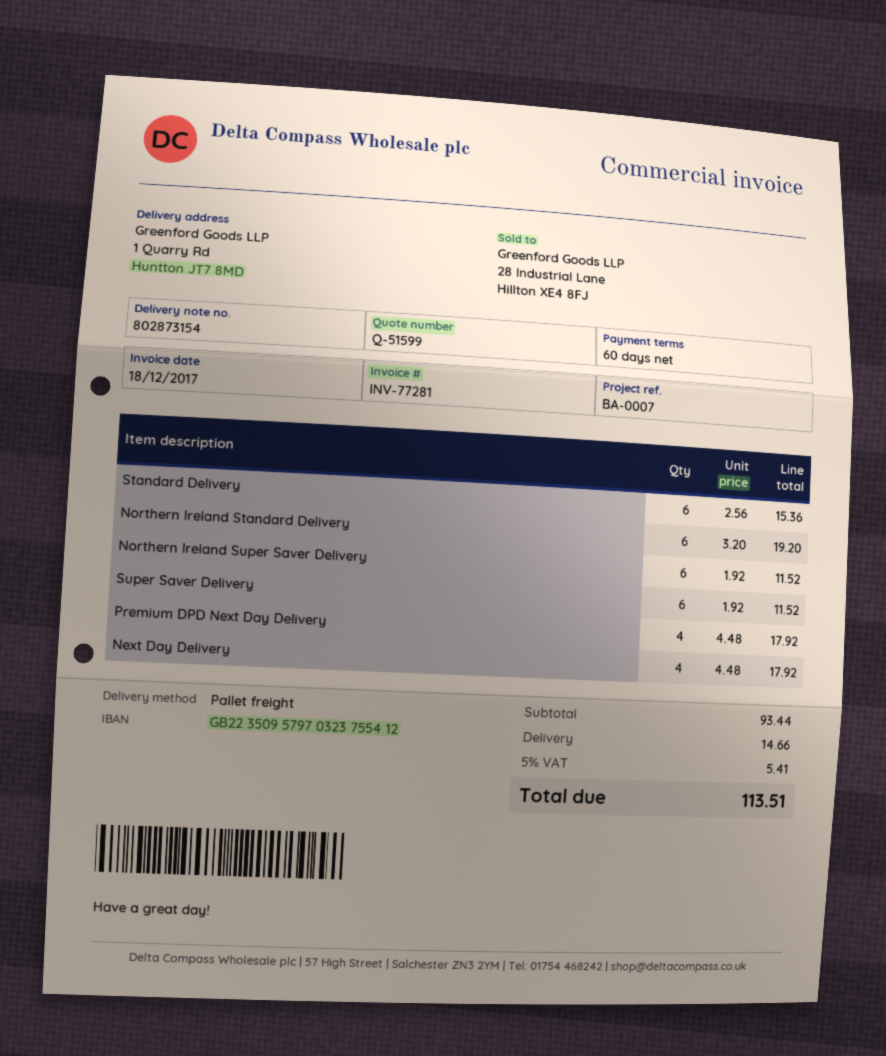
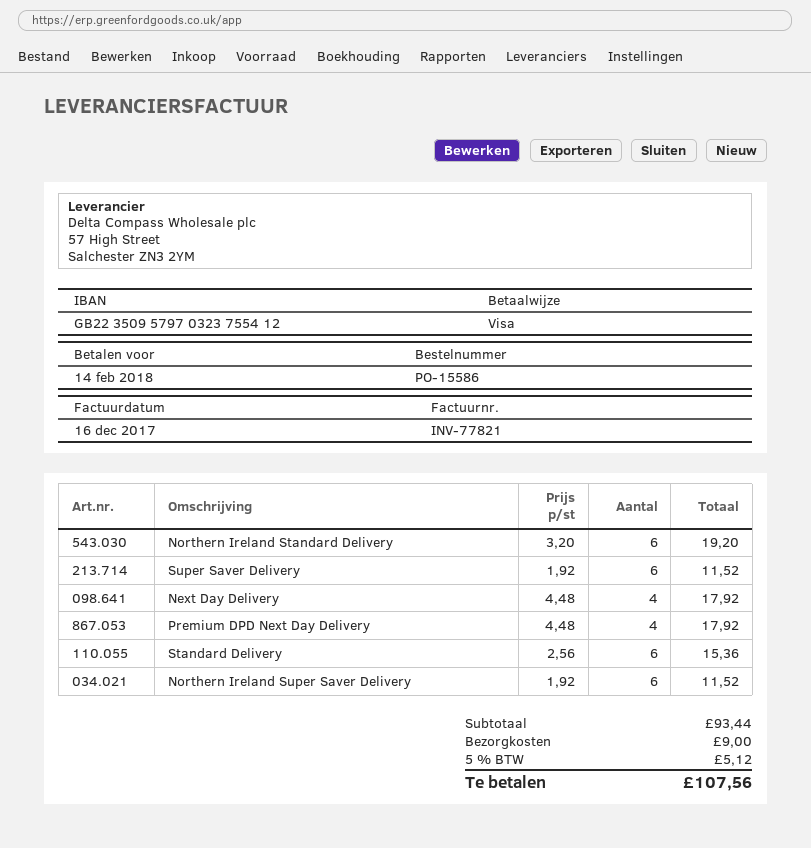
invoice number: INV-77281 -> INV-77821
invoice date: 2017-12-18 -> 2017-12-16
shipping: 14.66 -> 9.00
tax: 5% = 5.41 -> 5% = 5.12
total: 113.51 -> 107.56

